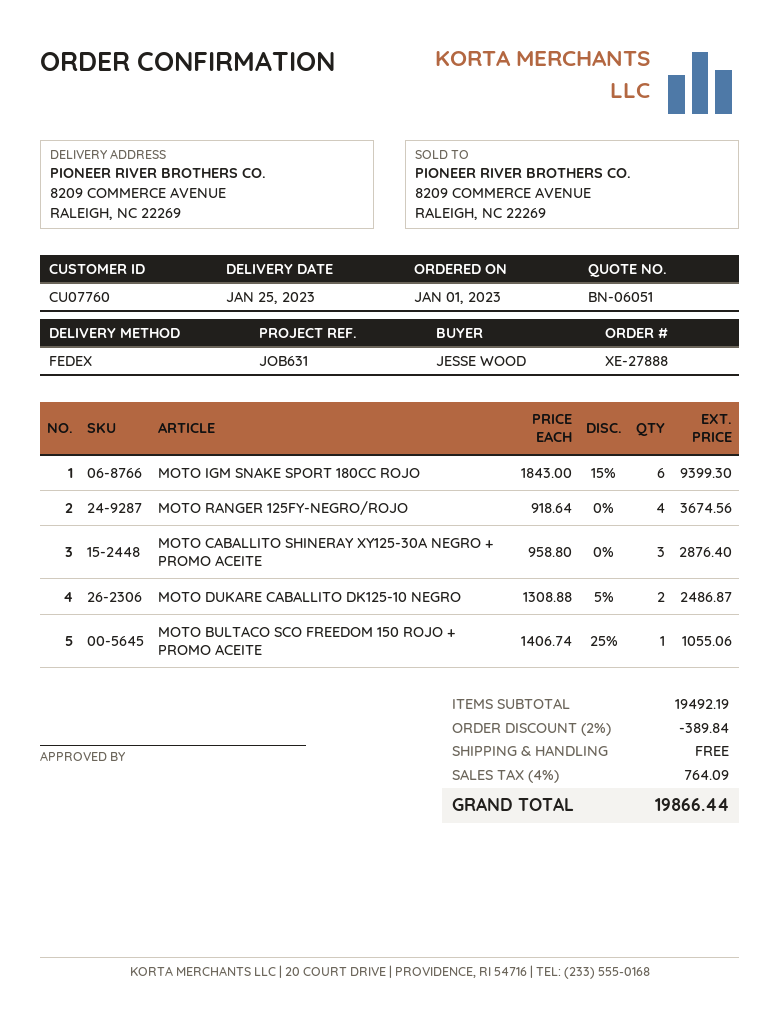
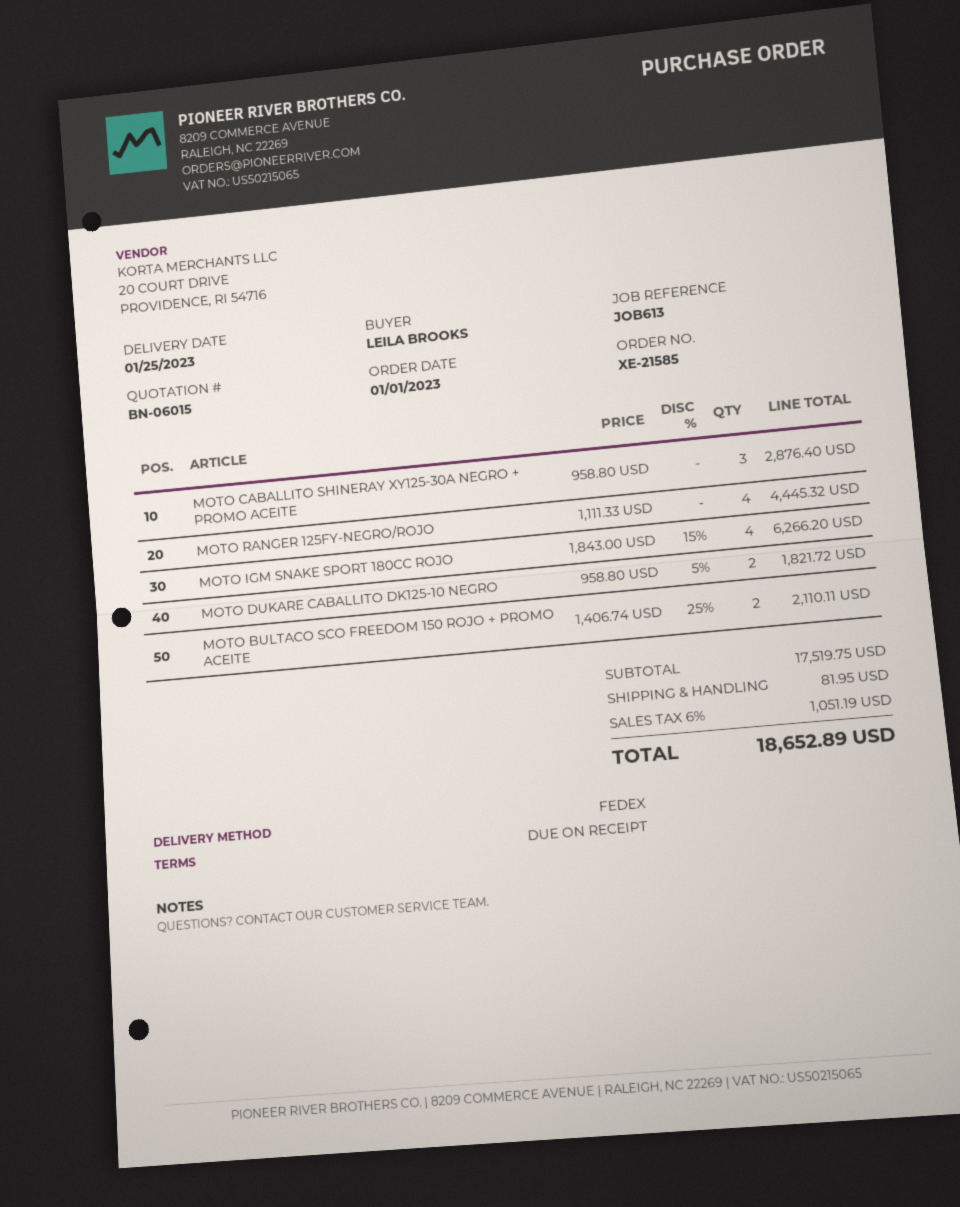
quote number: BN-06051 -> BN-06015
order number: XE-27888 -> XE-21585
reference: JOB631 -> JOB613
ordered by: JESSE WOOD -> LEILA BROOKS
MOTO IGM SNAKE SPORT 180CC ROJO: 6 x 1843.00 - 15% = 9399.30 -> 4 x 1843.00 - 15% = 6266.20
MOTO RANGER 125FY-NEGRO/ROJO: 4 x 918.64 = 3674.56 -> 4 x 1111.33 = 4445.32
MOTO DUKARE CABALLITO DK125-10 NEGRO: 2 x 1308.88 - 5% = 2486.87 -> 2 x 958.80 - 5% = 1821.72
MOTO BULTACO SCO FREEDOM 150 ROJO + PROMO ACEITE: 1 x 1406.74 - 25% = 1055.06 -> 2 x 1406.74 - 25% = 2110.11
subtotal: 19492.19 -> 17519.75
discount: 2% = 389.84 -> none
shipping: 0.00 -> 81.95
tax: 4% = 764.09 -> 6% = 1051.19
total: 19866.44 -> 18652.89

